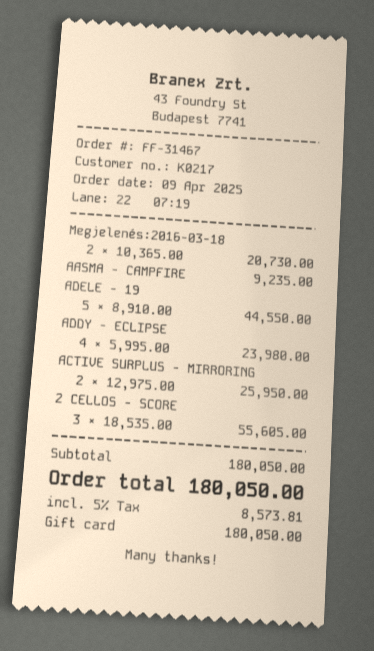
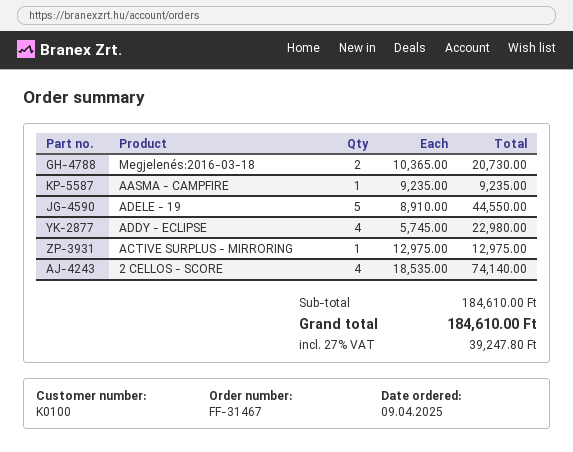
customer number: K0217 -> K0100
ADDY - ECLIPSE: 4 x 5995.00 = 23980.00 -> 4 x 5745.00 = 22980.00
ACTIVE SURPLUS - MIRRORING: 2 x 12975.00 = 25950.00 -> 1 x 12975.00 = 12975.00
2 CELLOS - SCORE: 3 x 18535.00 = 55605.00 -> 4 x 18535.00 = 74140.00
subtotal: 180050.00 -> 184610.00
tax: 5% = 8573.81 -> 27% = 39247.80
total: 180050.00 -> 184610.00

